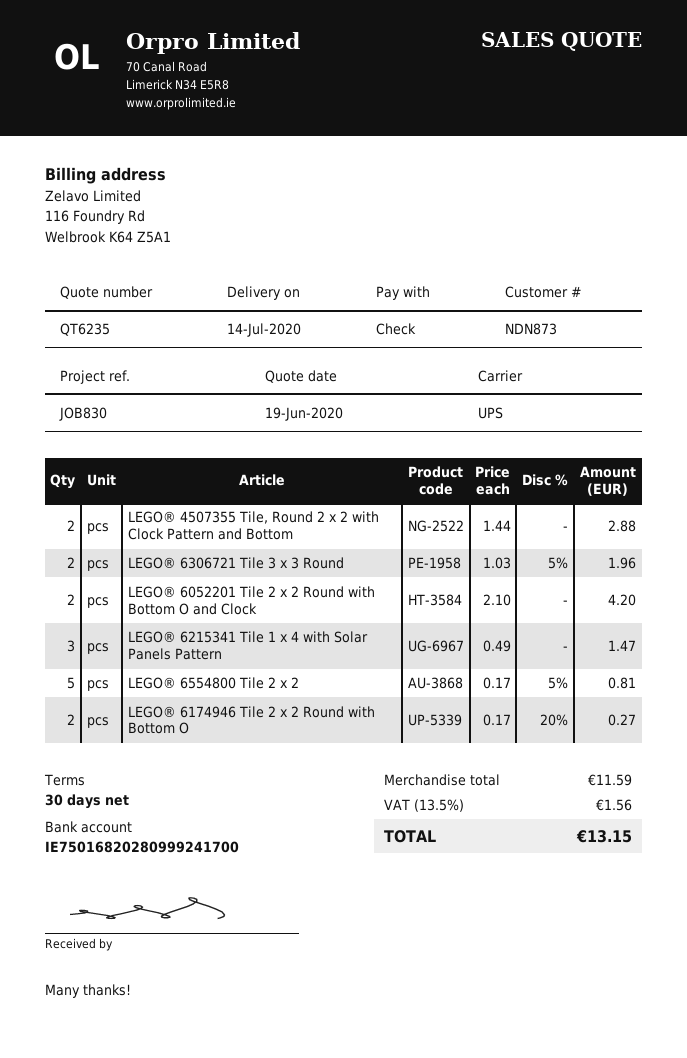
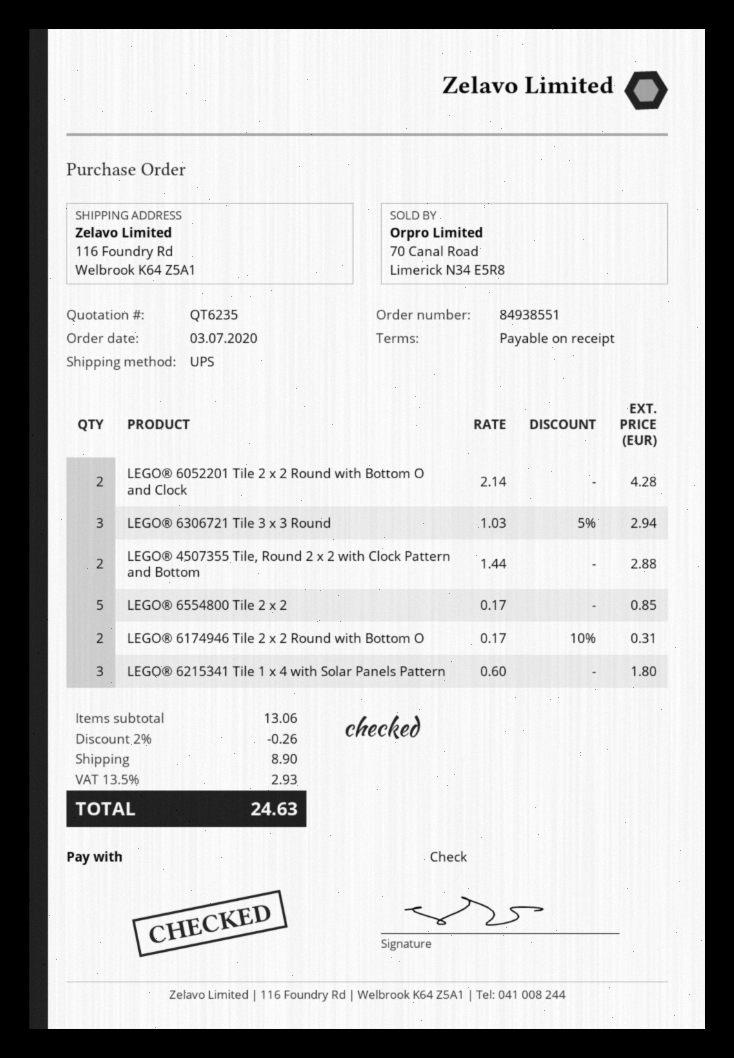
payment terms: 30 days -> on receipt
LEGO® 6306721 Tile 3 x 3 Round: 2 x 1.03 - 5% = 1.96 -> 3 x 1.03 - 5% = 2.94
LEGO® 6052201 Tile 2 x 2 Round with Bottom O and Clock: 2 x 2.10 = 4.20 -> 2 x 2.14 = 4.28
LEGO® 6215341 Tile 1 x 4 with Solar Panels Pattern: 3 x 0.49 = 1.47 -> 3 x 0.60 = 1.80
LEGO® 6554800 Tile 2 x 2: 5 x 0.17 - 5% = 0.81 -> 5 x 0.17 = 0.85
LEGO® 6174946 Tile 2 x 2 Round with Bottom O: 2 x 0.17 - 20% = 0.27 -> 2 x 0.17 - 10% = 0.31
subtotal: 11.59 -> 13.06
discount: none -> 2% = 0.26
shipping: none -> 8.90
tax: 13.5% = 1.56 -> 13.5% = 2.93
total: 13.15 -> 24.63

